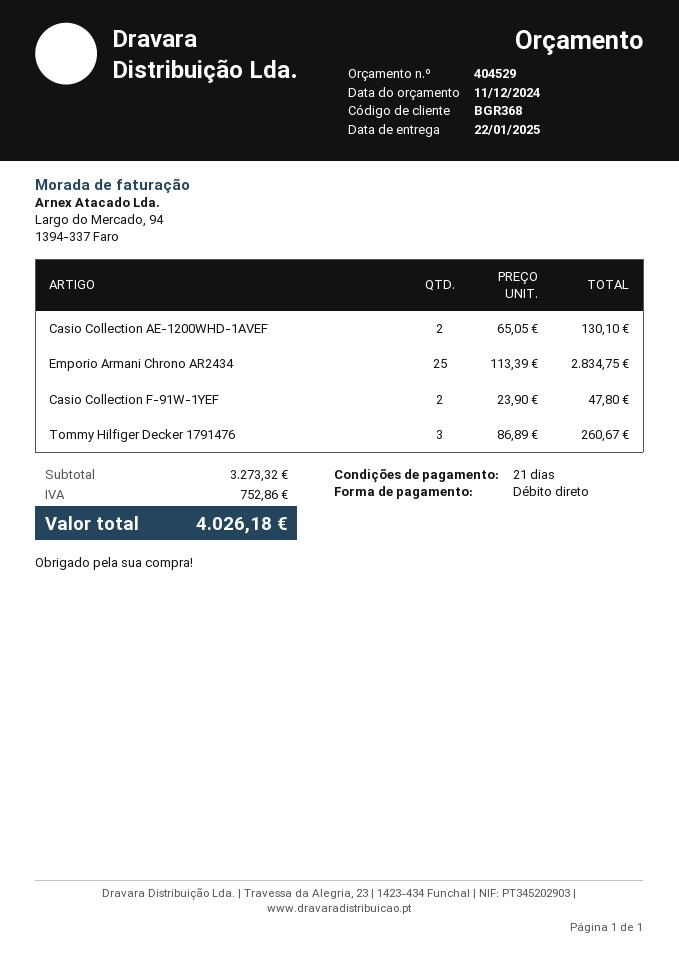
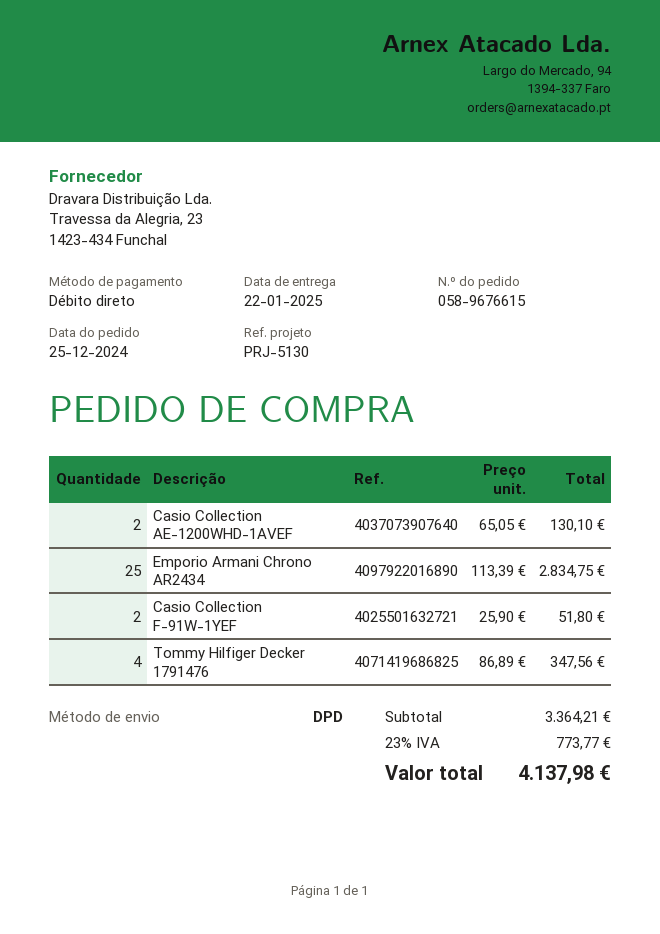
Casio Collection F-91W-1YEF: 2 x 23.90 = 47.80 -> 2 x 25.90 = 51.80
Tommy Hilfiger Decker 1791476: 3 x 86.89 = 260.67 -> 4 x 86.89 = 347.56
subtotal: 3273.32 -> 3364.21
tax: 752.86 -> 773.77
total: 4026.18 -> 4137.98

